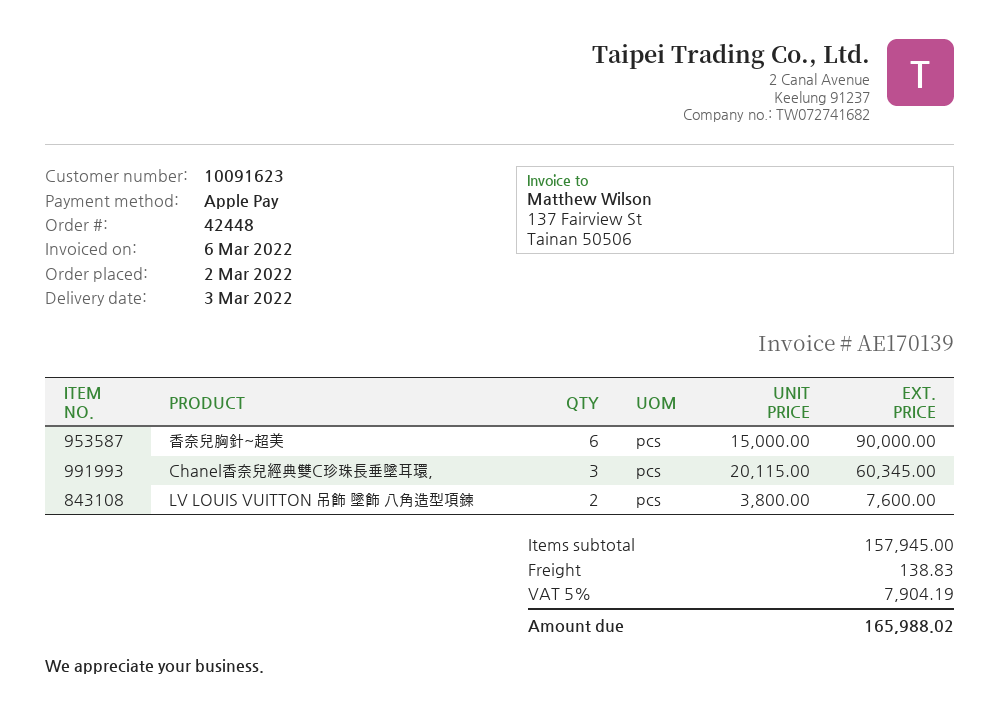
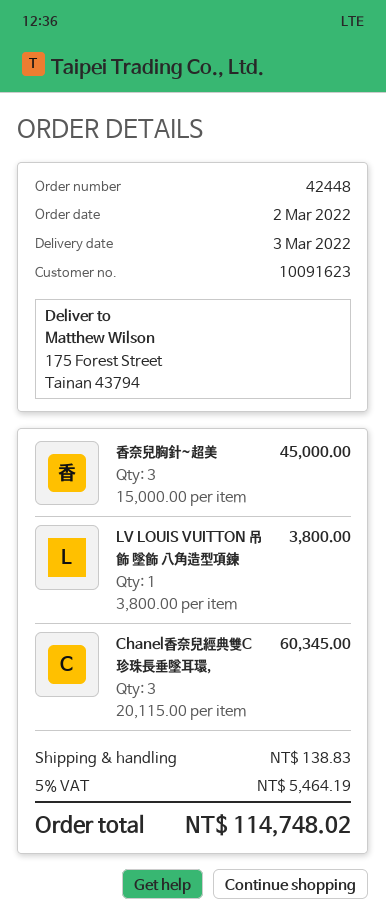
香奈兒胸針~超美: 6 x 15000.00 = 90000.00 -> 3 x 15000.00 = 45000.00
LV LOUIS VUITTON 吊飾 墜飾 八角造型項鍊: 2 x 3800.00 = 7600.00 -> 1 x 3800.00 = 3800.00
tax: 5% = 7904.19 -> 5% = 5464.19
total: 165988.02 -> 114748.02

